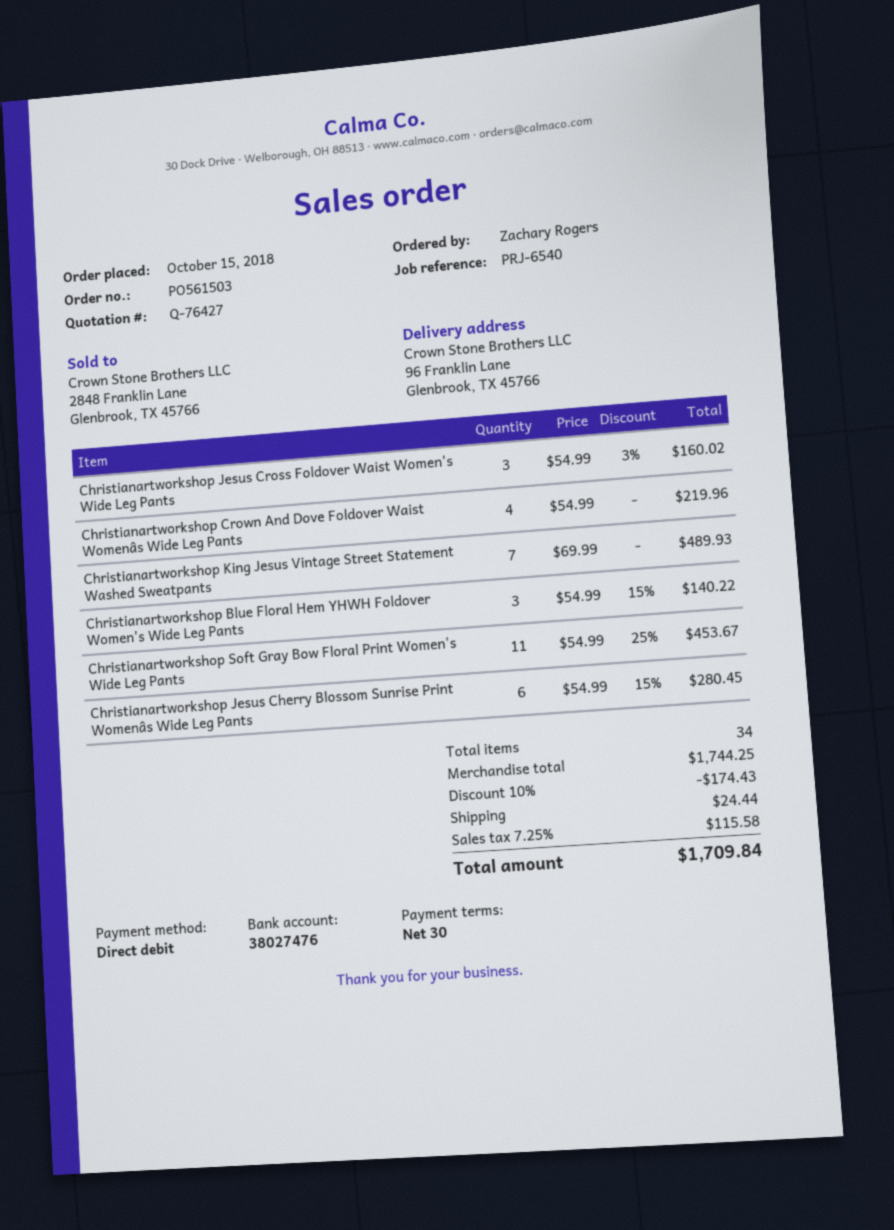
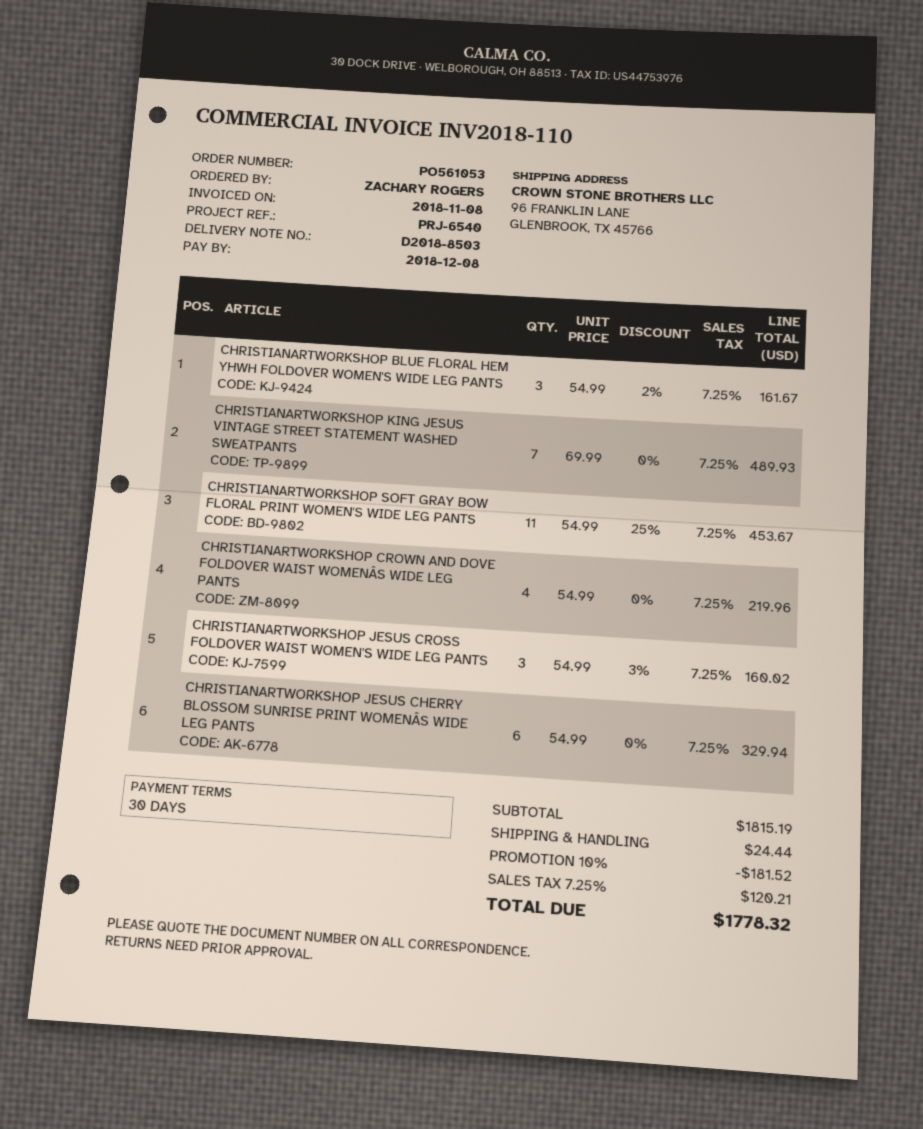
order number: PO561503 -> PO561053
Christianartworkshop Blue Floral Hem YHWH Foldover Women's Wide Leg Pants: 3 x 54.99 - 15% = 140.22 -> 3 x 54.99 - 2% = 161.67
Christianartworkshop Jesus Cherry Blossom Sunrise Print Womenâs Wide Leg Pants: 6 x 54.99 - 15% = 280.45 -> 6 x 54.99 = 329.94
subtotal: 1744.25 -> 1815.19
discount: 10% = 174.43 -> 10% = 181.52
tax: 7.25% = 115.58 -> 7.25% = 120.21
total: 1709.84 -> 1778.32

